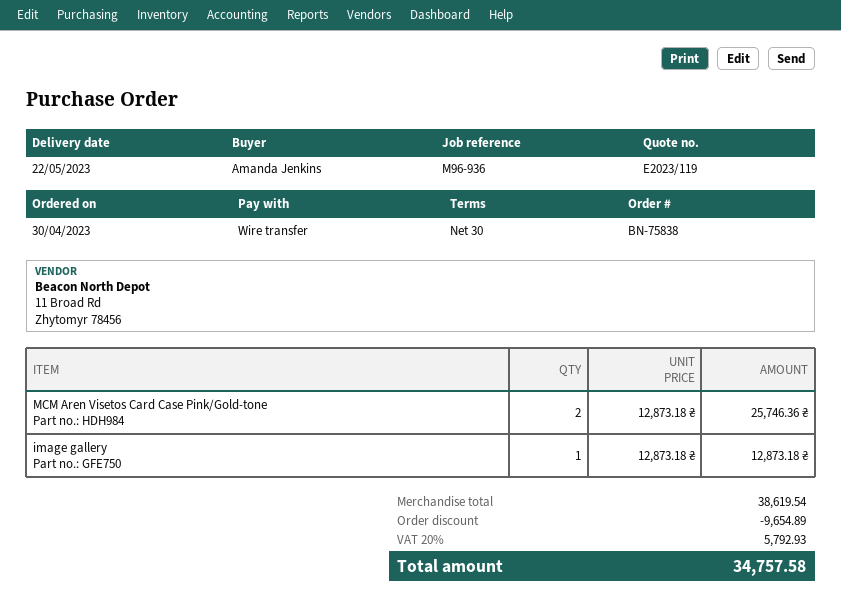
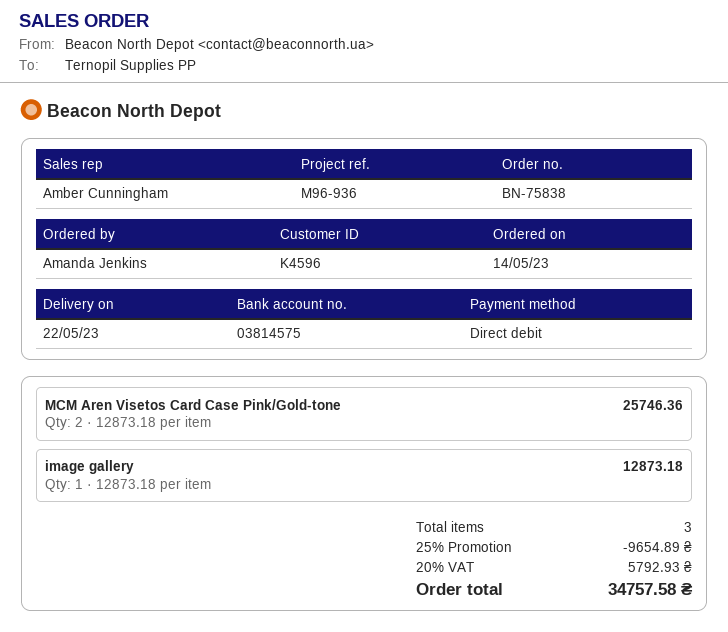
order date: 2023-04-30 -> 2023-05-14
payment method: bank transfer -> direct debit

